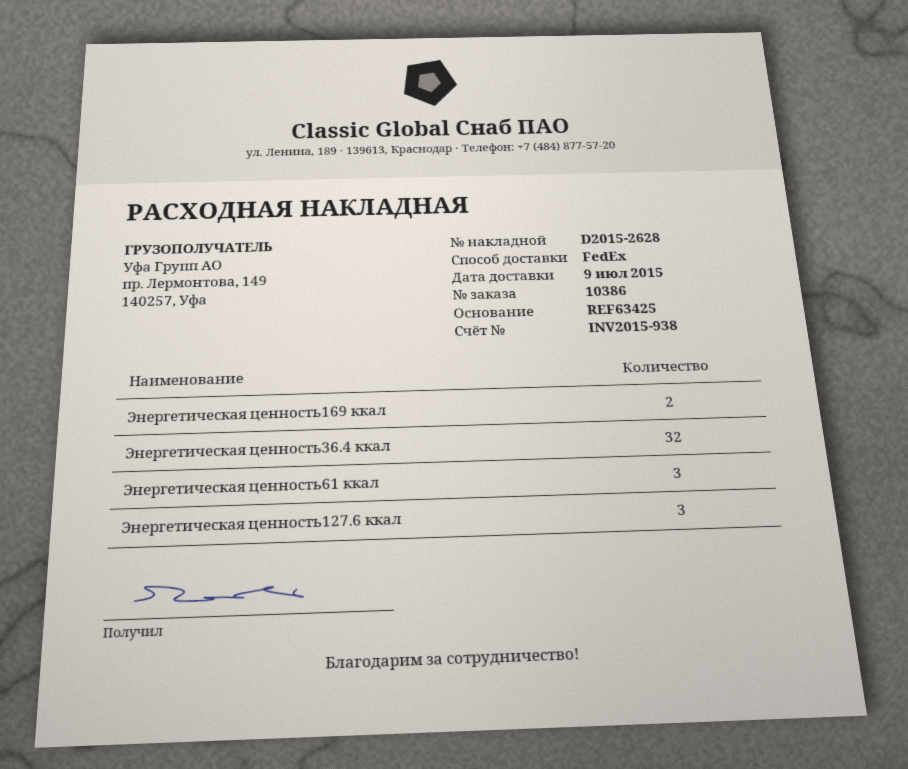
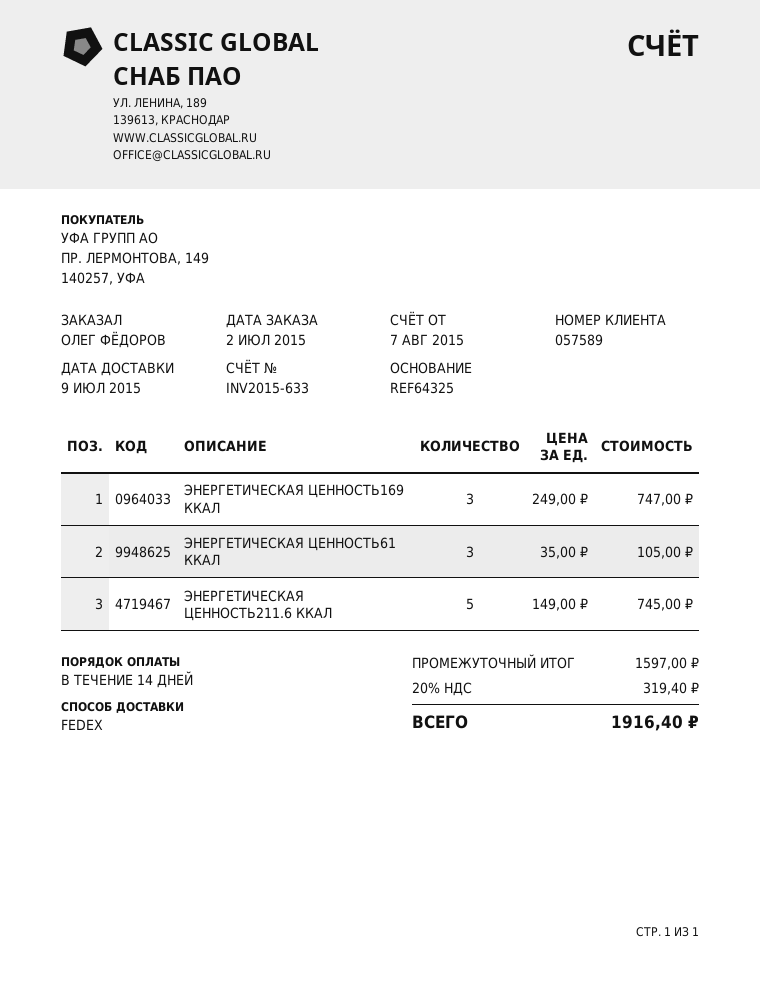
invoice number: INV2015-938 -> INV2015-633
reference: REF63425 -> REF64325
Энергетическая ценность169 ккал: 2 -> 3
Энергетическая ценность36.4 ккал: 32 -> none
Энергетическая ценность127.6 ккал: 3 -> none
ЭНЕРГЕТИЧЕСКАЯ ЦЕННОСТЬ211.6 ККАЛ: none -> 5

